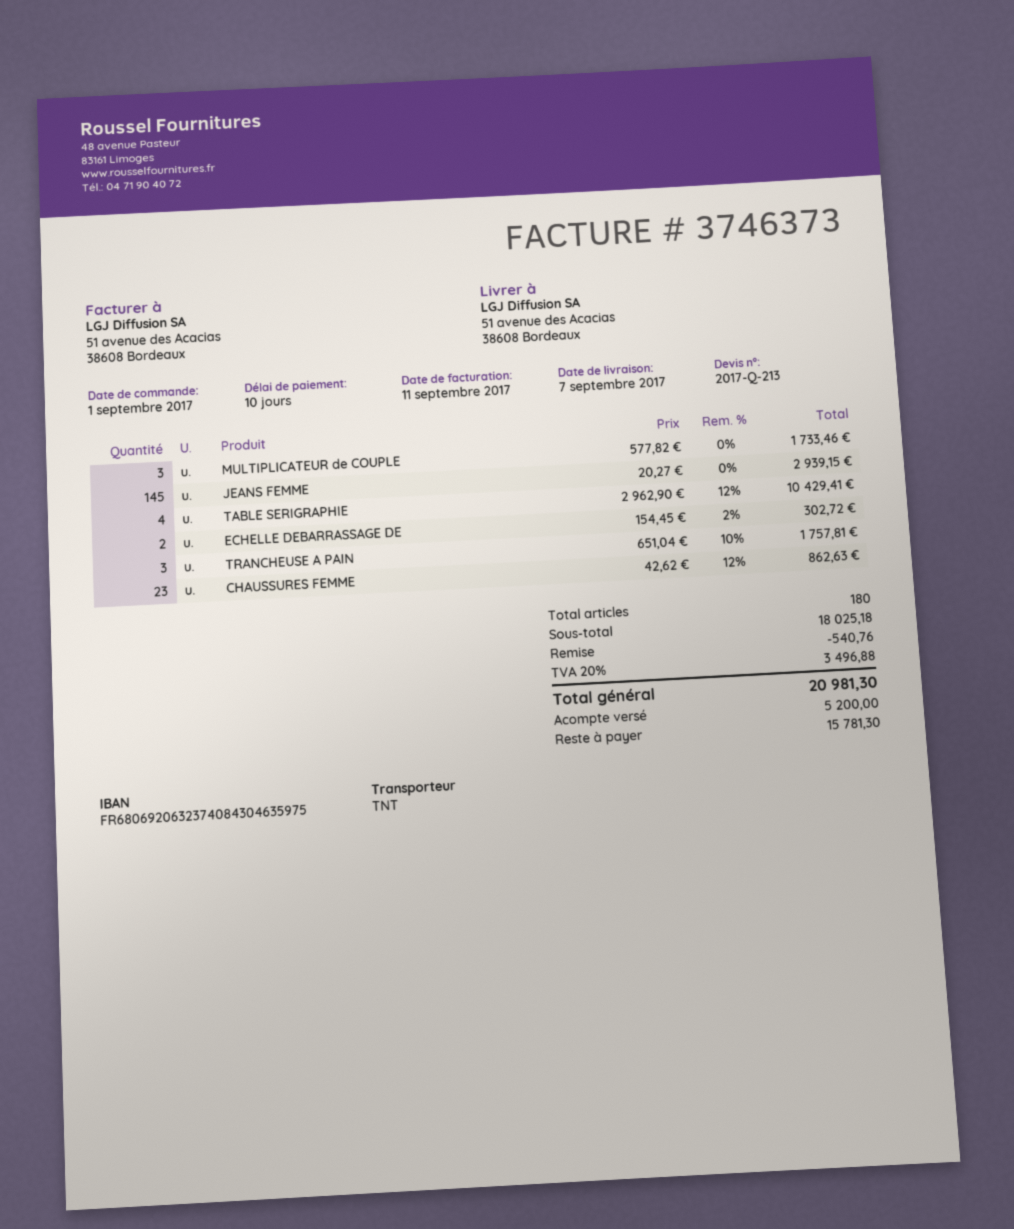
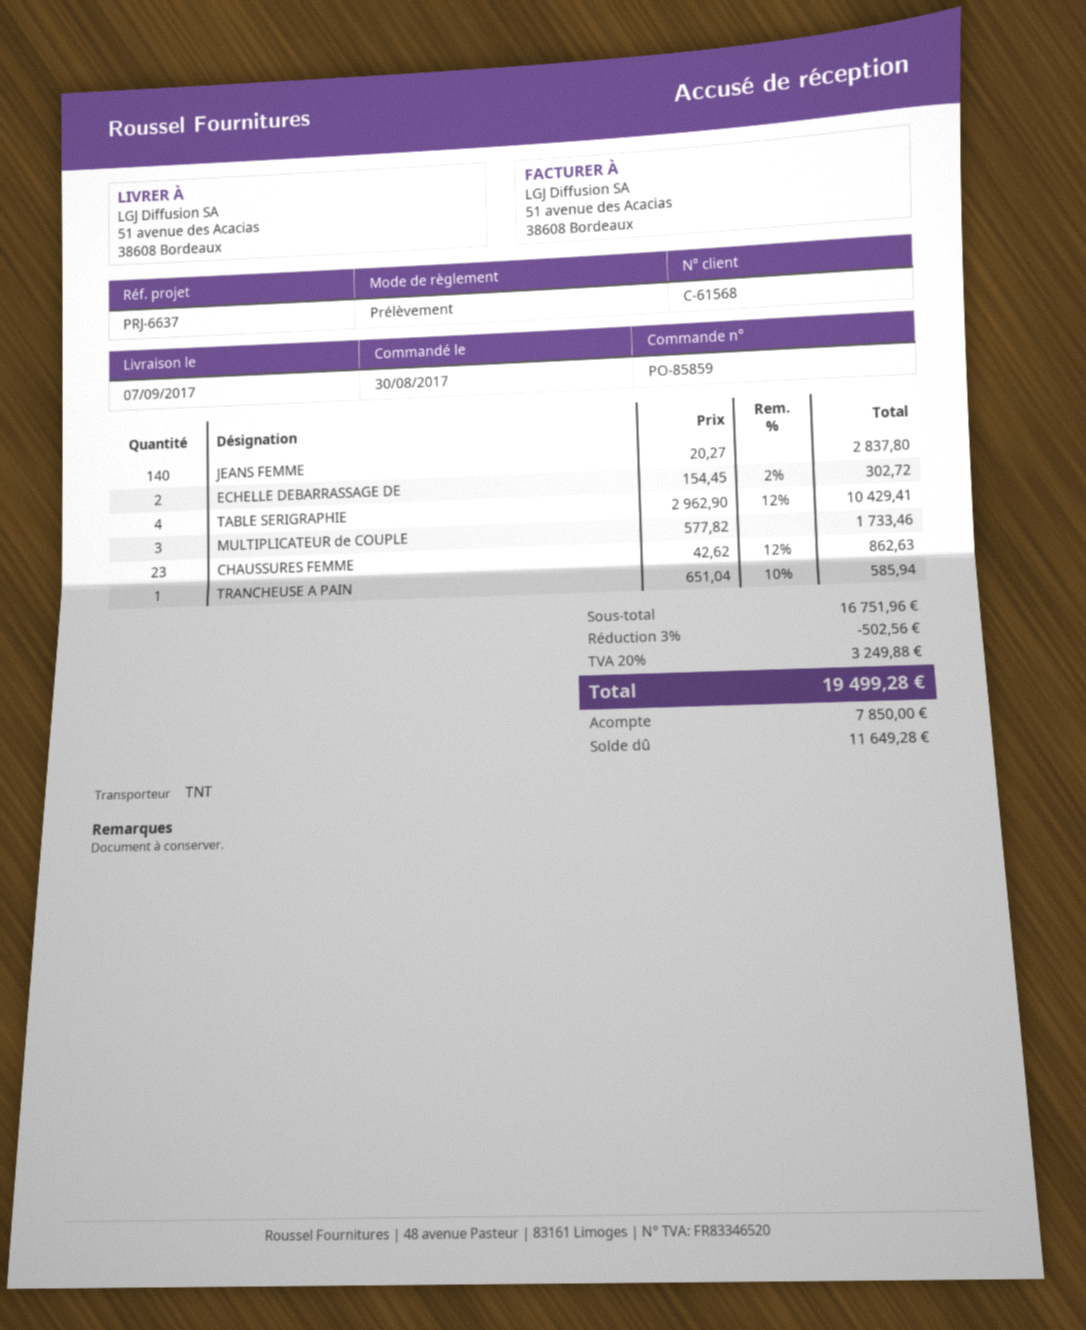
order date: 2017-09-01 -> 2017-08-30
JEANS FEMME: 145 x 20.27 = 2939.15 -> 140 x 20.27 = 2837.80
TRANCHEUSE A PAIN: 3 x 651.04 - 10% = 1757.81 -> 1 x 651.04 - 10% = 585.94
subtotal: 18025.18 -> 16751.96
discount: 540.76 -> 502.56
tax: 20% = 3496.88 -> 20% = 3249.88
total: 20981.30 -> 19499.28
deposit: 5200.00 -> 7850.00
balance: 15781.30 -> 11649.28

